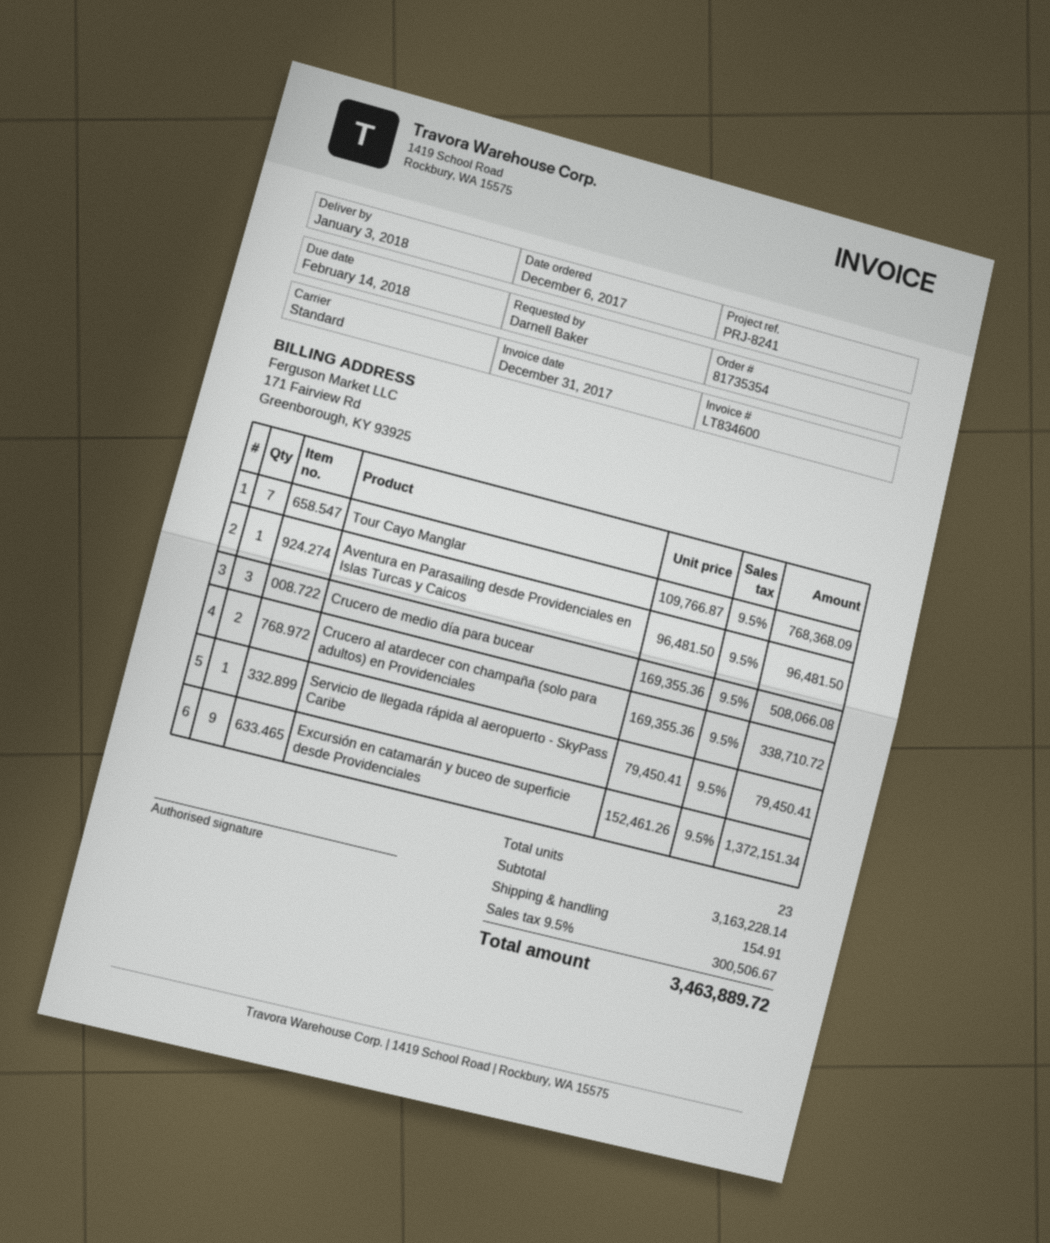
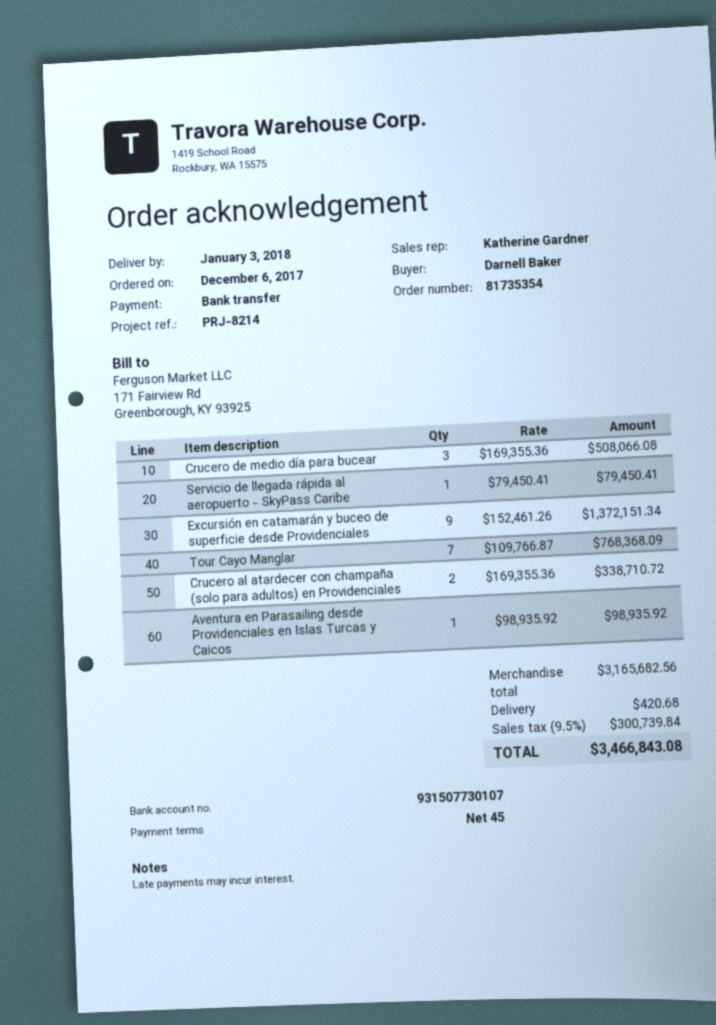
reference: PRJ-8241 -> PRJ-8214
Aventura en Parasailing desde Providenciales en Islas Turcas y Caicos: 1 x 96481.50 = 96481.50 -> 1 x 98935.92 = 98935.92
subtotal: 3163228.14 -> 3165682.56
shipping: 154.91 -> 420.68
tax: 9.5% = 300506.67 -> 9.5% = 300739.84
total: 3463889.72 -> 3466843.08

